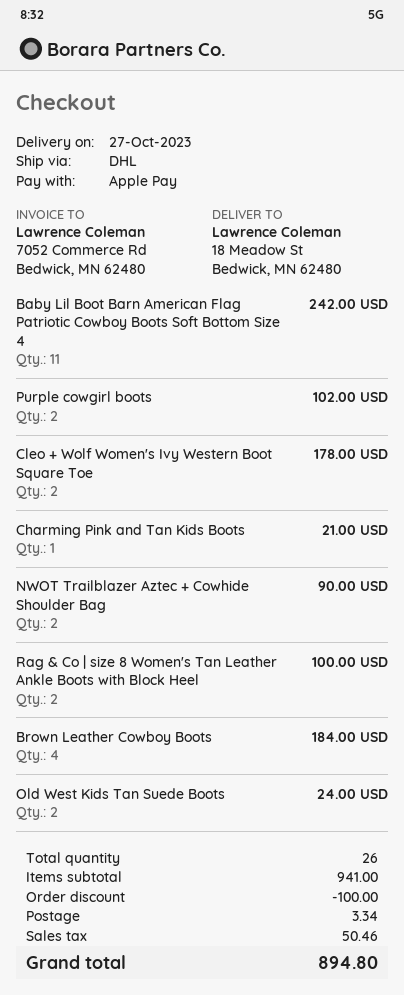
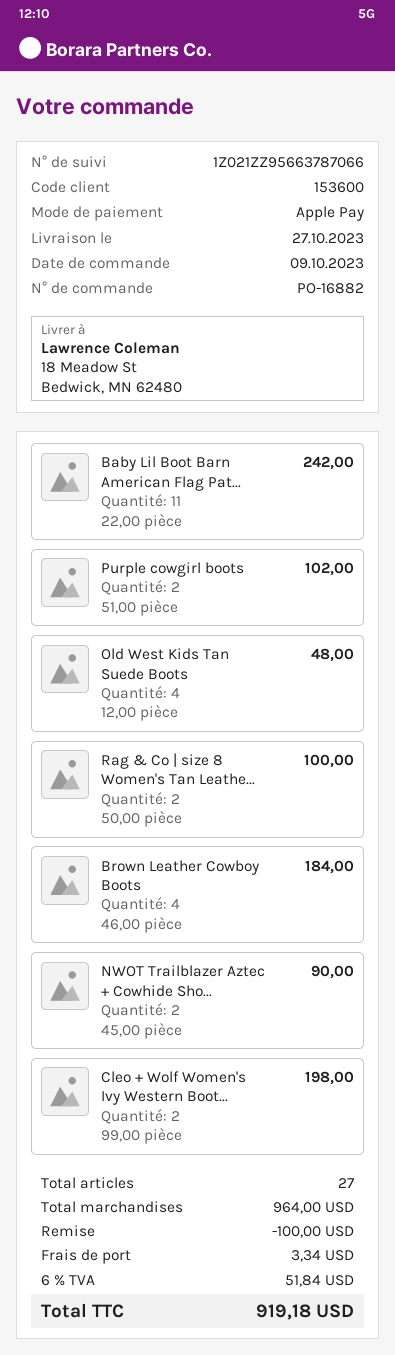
Cleo + Wolf Women's Ivy Western Boot Square Toe: 2 for 178.00 -> 2 for 198.00
Charming Pink and Tan Kids Boots: 1 for 21.00 -> none
Old West Kids Tan Suede Boots: 2 for 24.00 -> 4 for 48.00
total quantity: 26 -> 27
subtotal: 941.00 -> 964.00
tax: 50.46 -> 51.84
total: 894.80 -> 919.18

